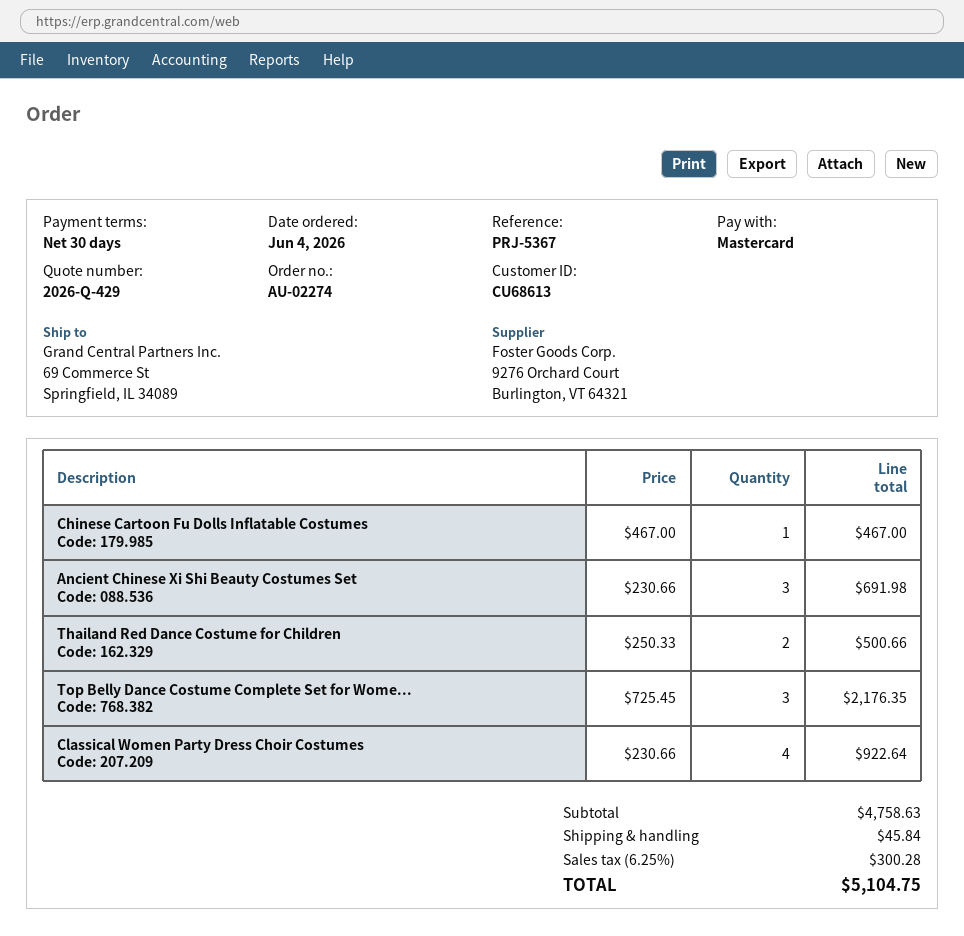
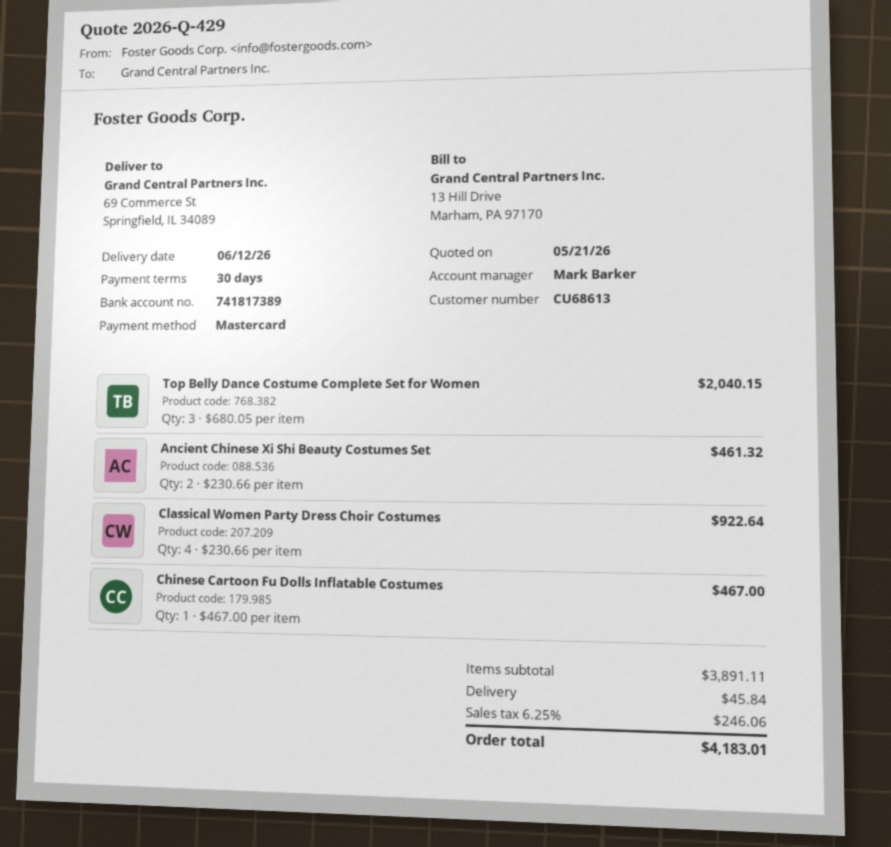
Ancient Chinese Xi Shi Beauty Costumes Set: 3 x 230.66 = 691.98 -> 2 x 230.66 = 461.32
Thailand Red Dance Costume for Children: 2 x 250.33 = 500.66 -> none
Top Belly Dance Costume Complete Set for Wome...: 3 x 725.45 = 2176.35 -> 3 x 680.05 = 2040.15
subtotal: 4758.63 -> 3891.11
tax: 6.25% = 300.28 -> 6.25% = 246.06
total: 5104.75 -> 4183.01

